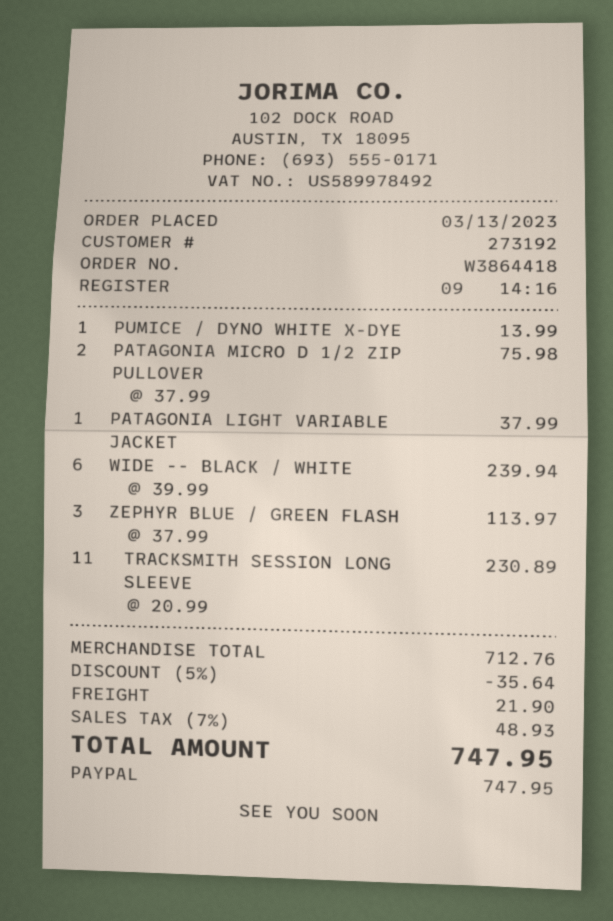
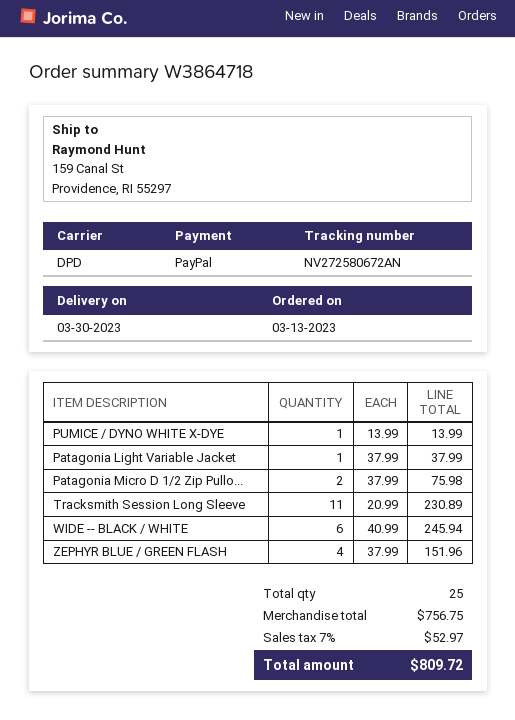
order number: W3864418 -> W3864718
WIDE -- BLACK / WHITE: 6 x 39.99 = 239.94 -> 6 x 40.99 = 245.94
ZEPHYR BLUE / GREEN FLASH: 3 x 37.99 = 113.97 -> 4 x 37.99 = 151.96
subtotal: 712.76 -> 756.75
discount: 5% = 35.64 -> none
shipping: 21.90 -> none
tax: 7% = 48.93 -> 7% = 52.97
total: 747.95 -> 809.72

